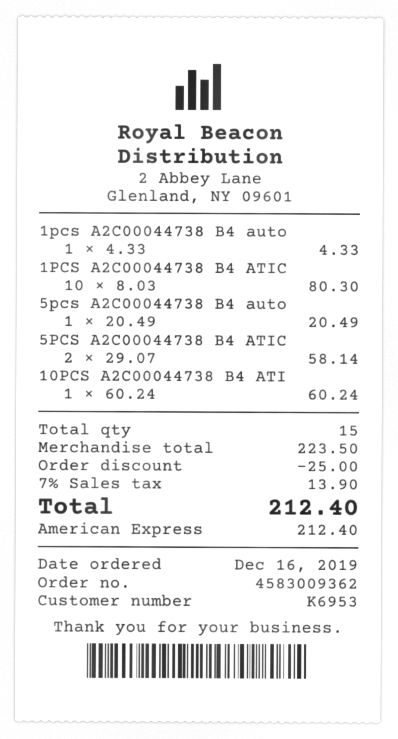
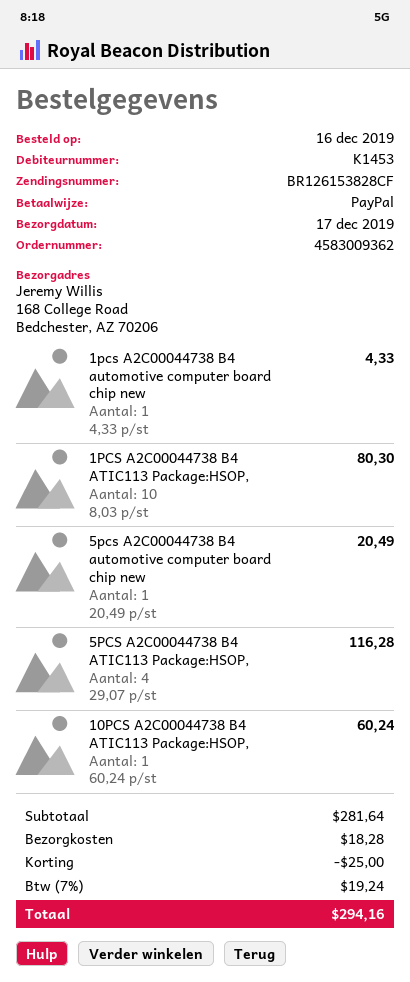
customer number: K6953 -> K1453
payment method: American Express -> PayPal
5PCS A2C00044738 B4 ATIC: 2 x 29.07 = 58.14 -> 4 x 29.07 = 116.28
subtotal: 223.50 -> 281.64
shipping: none -> 18.28
tax: 7% = 13.90 -> 7% = 19.24
total: 212.40 -> 294.16

